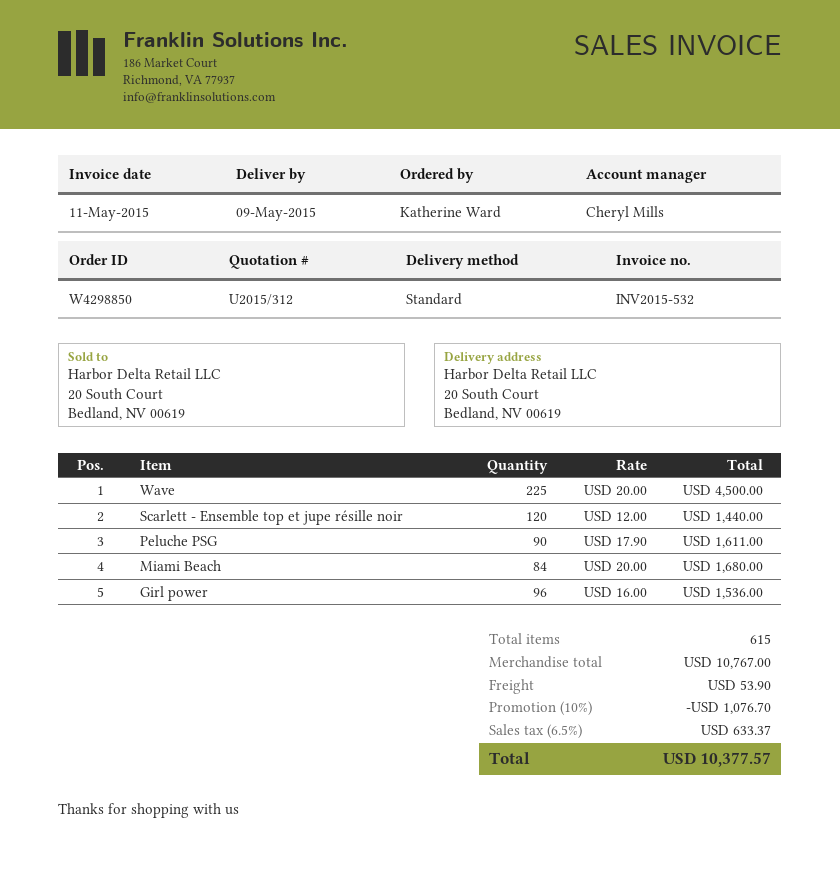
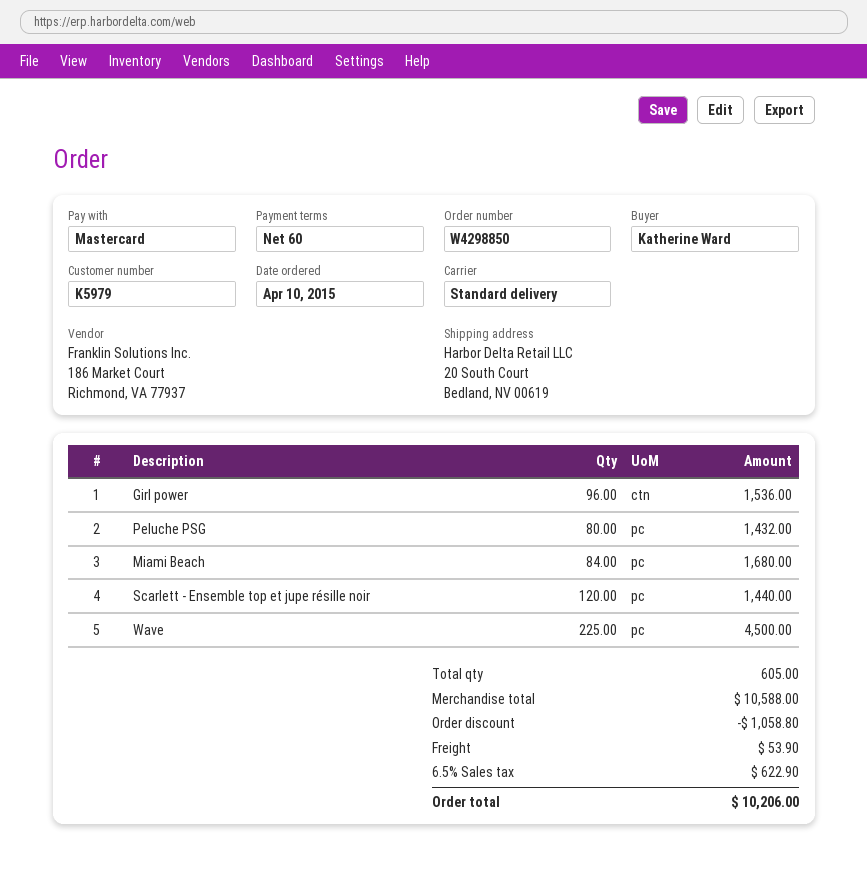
Peluche PSG: 90 for 1611.00 -> 80 for 1432.00
total quantity: 615 -> 605
subtotal: 10767.00 -> 10588.00
discount: 1076.70 -> 1058.80
tax: 6.5% = 633.37 -> 6.5% = 622.90
total: 10377.57 -> 10206.00

